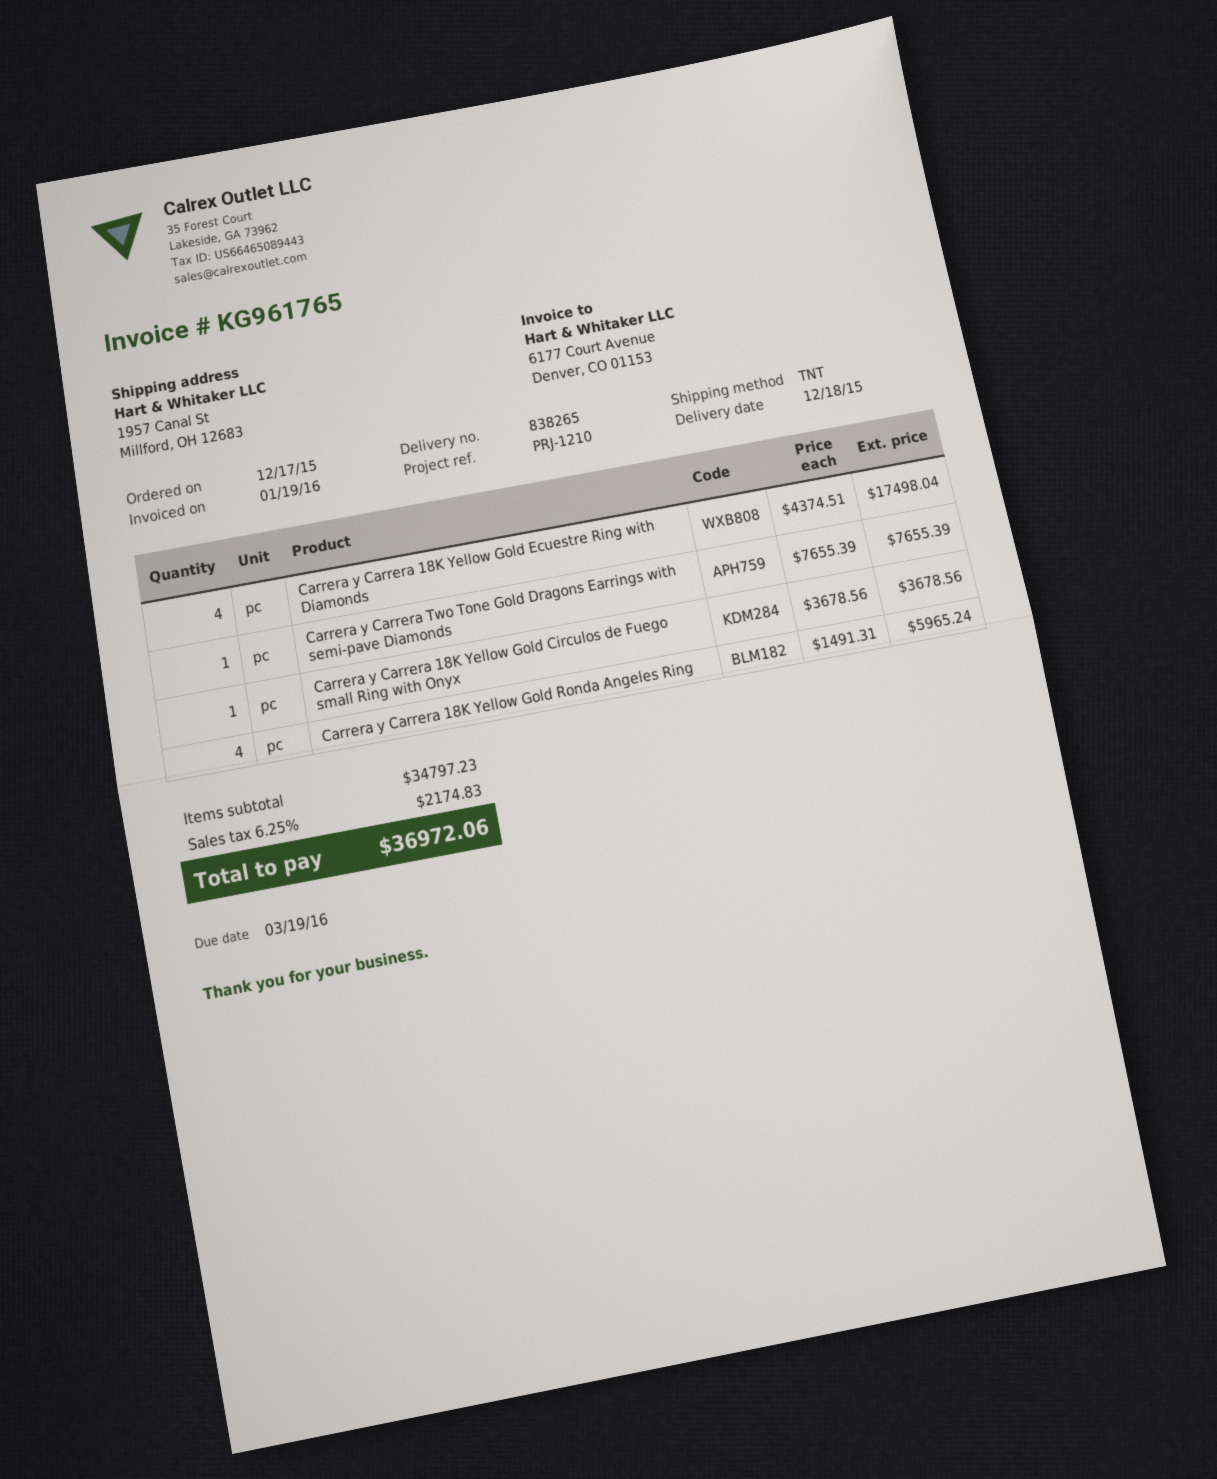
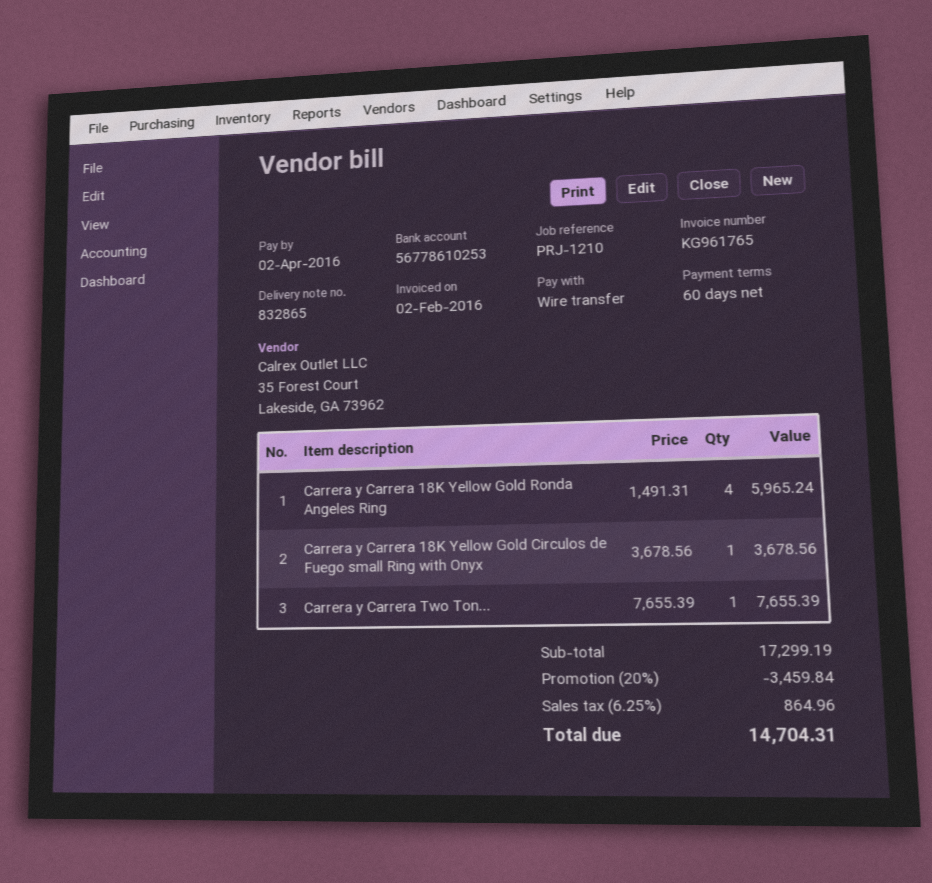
delivery note number: 838265 -> 832865
invoice date: 2016-01-19 -> 2016-02-02
due date: 2016-03-19 -> 2016-04-02
Carrera y Carrera 18K Yellow Gold Ecuestre Ring with Diamonds: 4 x 4374.51 = 17498.04 -> none
subtotal: 34797.23 -> 17299.19
discount: none -> 20% = 3459.84
tax: 6.25% = 2174.83 -> 6.25% = 864.96
total: 36972.06 -> 14704.31

